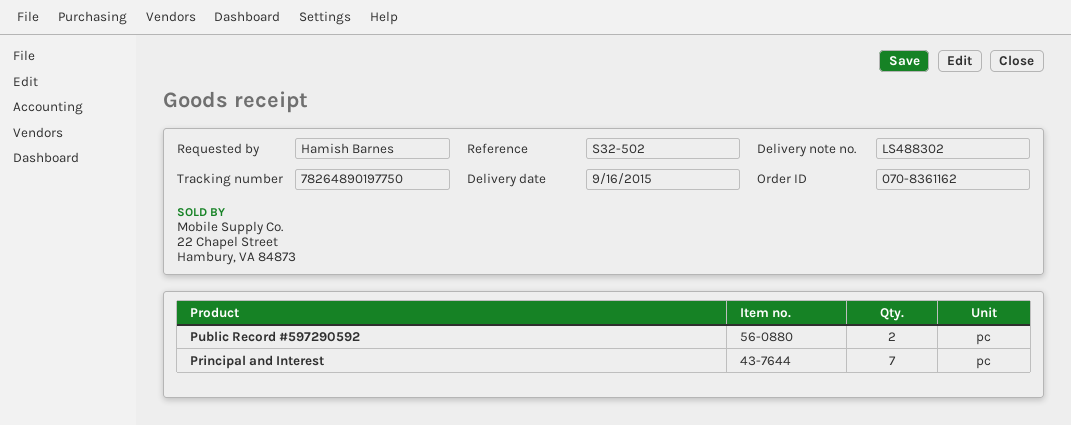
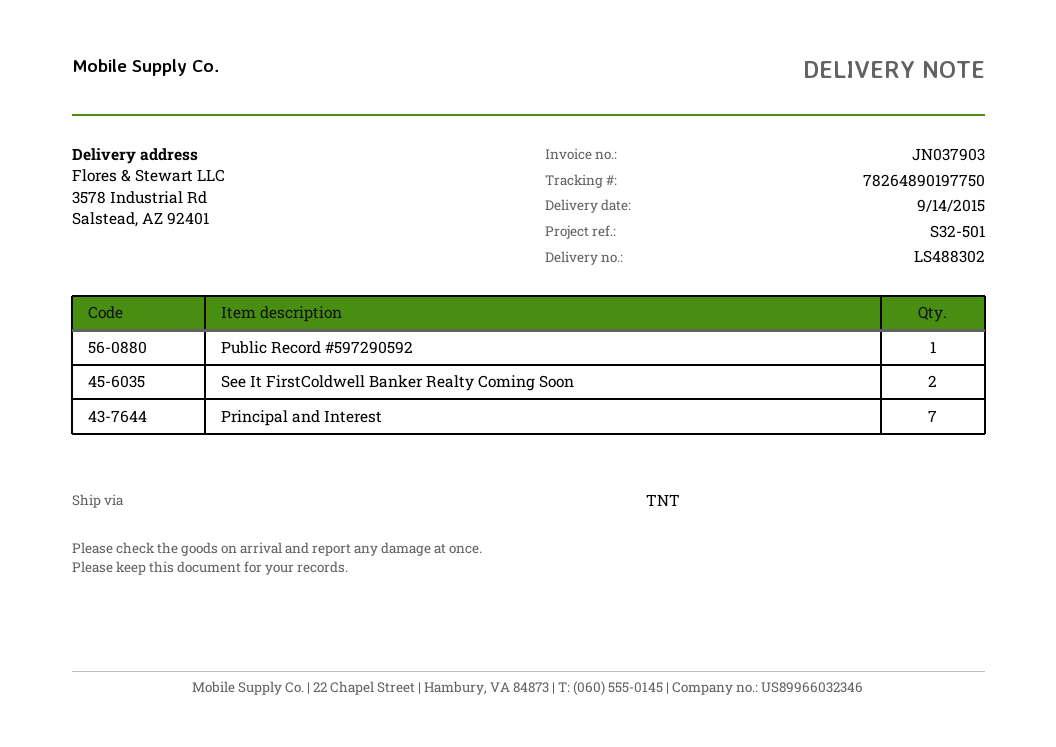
delivery date: 2015-09-16 -> 2015-09-14
reference: S32-502 -> S32-501
Public Record #597290592: 2 -> 1
See It FirstColdwell Banker Realty Coming Soon: none -> 2

